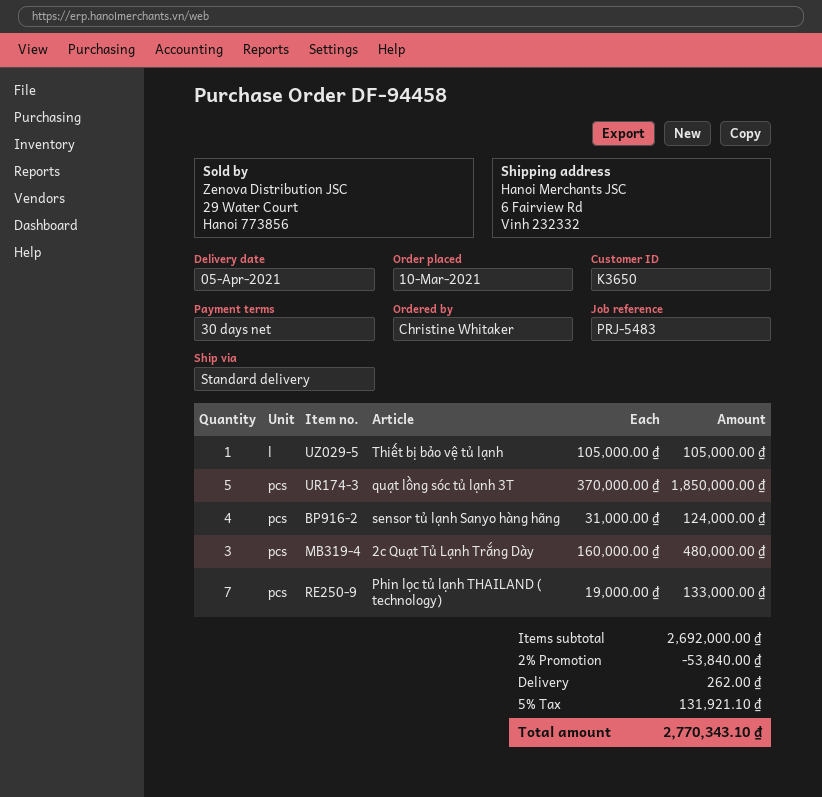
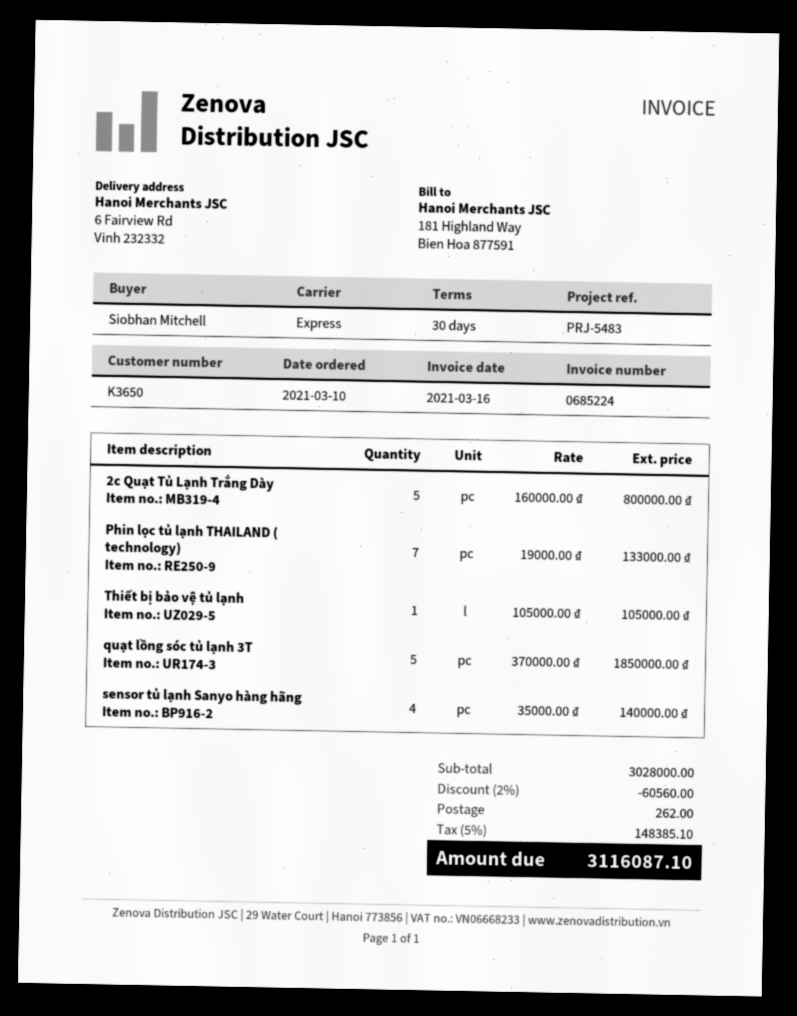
ordered by: Christine Whitaker -> Siobhan Mitchell
shipping method: standard -> express
sensor tủ lạnh Sanyo hàng hãng: 4 x 31000.00 = 124000.00 -> 4 x 35000.00 = 140000.00
2c Quạt Tủ Lạnh Trắng Dày: 3 x 160000.00 = 480000.00 -> 5 x 160000.00 = 800000.00
subtotal: 2692000.00 -> 3028000.00
discount: 2% = 53840.00 -> 2% = 60560.00
tax: 5% = 131921.10 -> 5% = 148385.10
total: 2770343.10 -> 3116087.10

